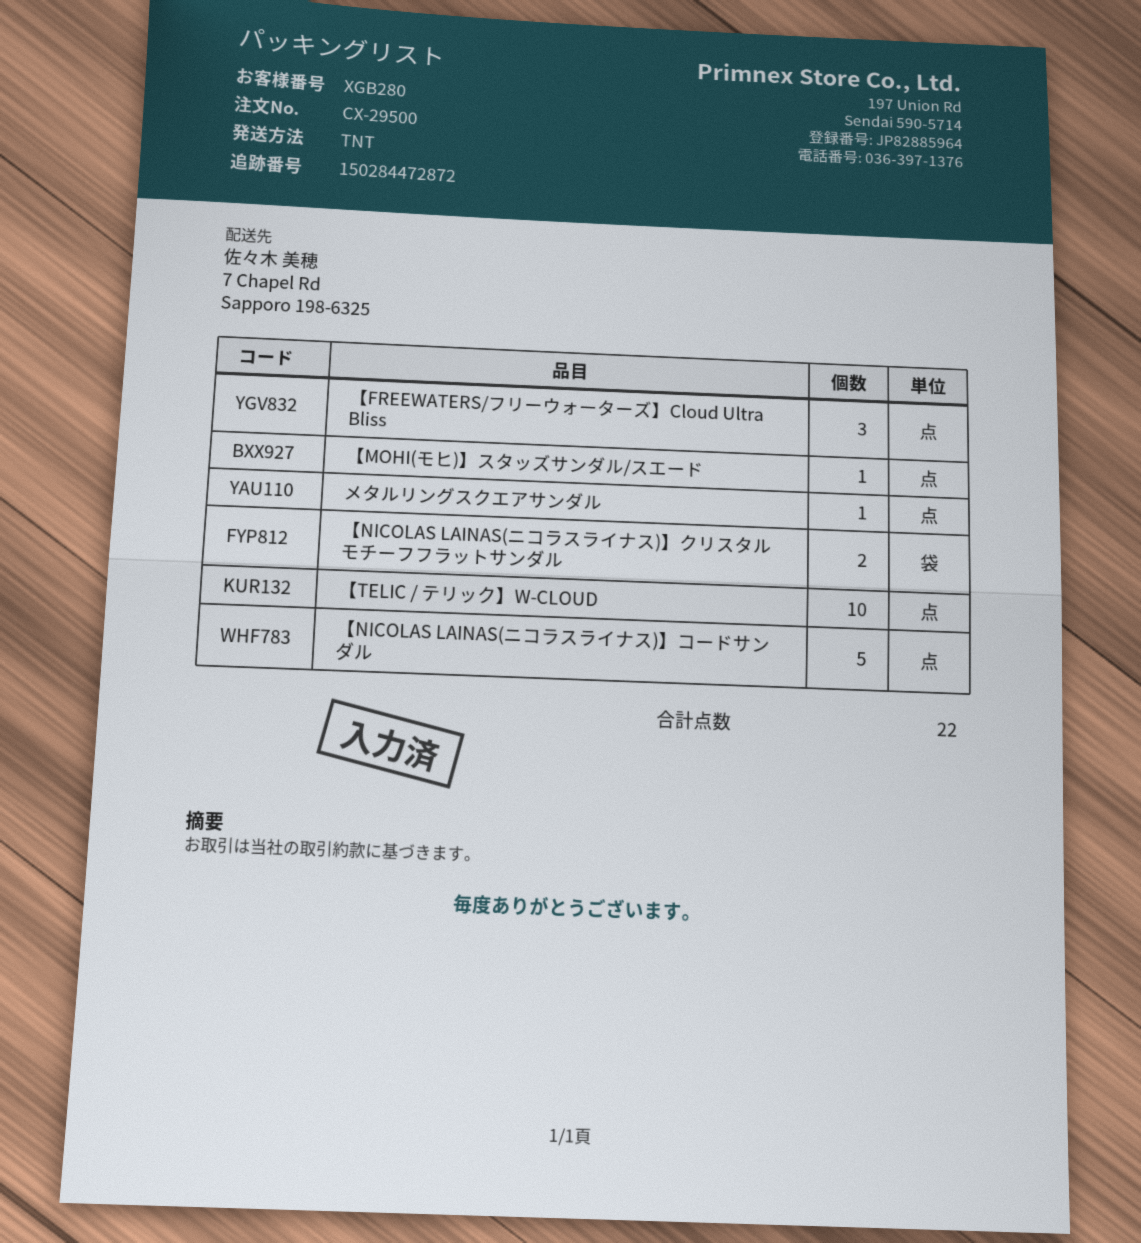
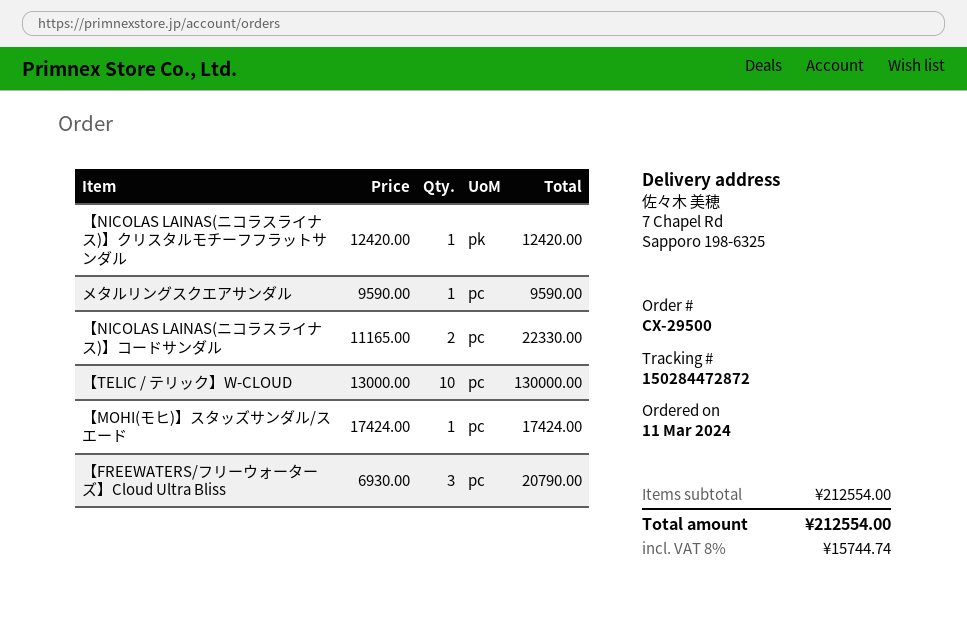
【NICOLAS LAINAS(ニコラスライナス)】クリスタルモチーフフラットサンダル: 2 -> 1
【NICOLAS LAINAS(ニコラスライナス)】コードサンダル: 5 -> 2

